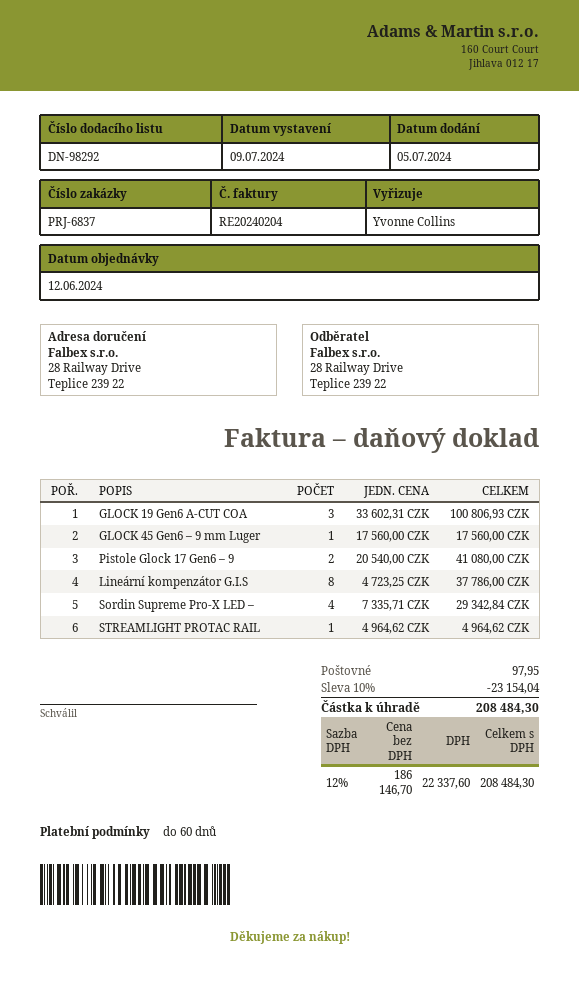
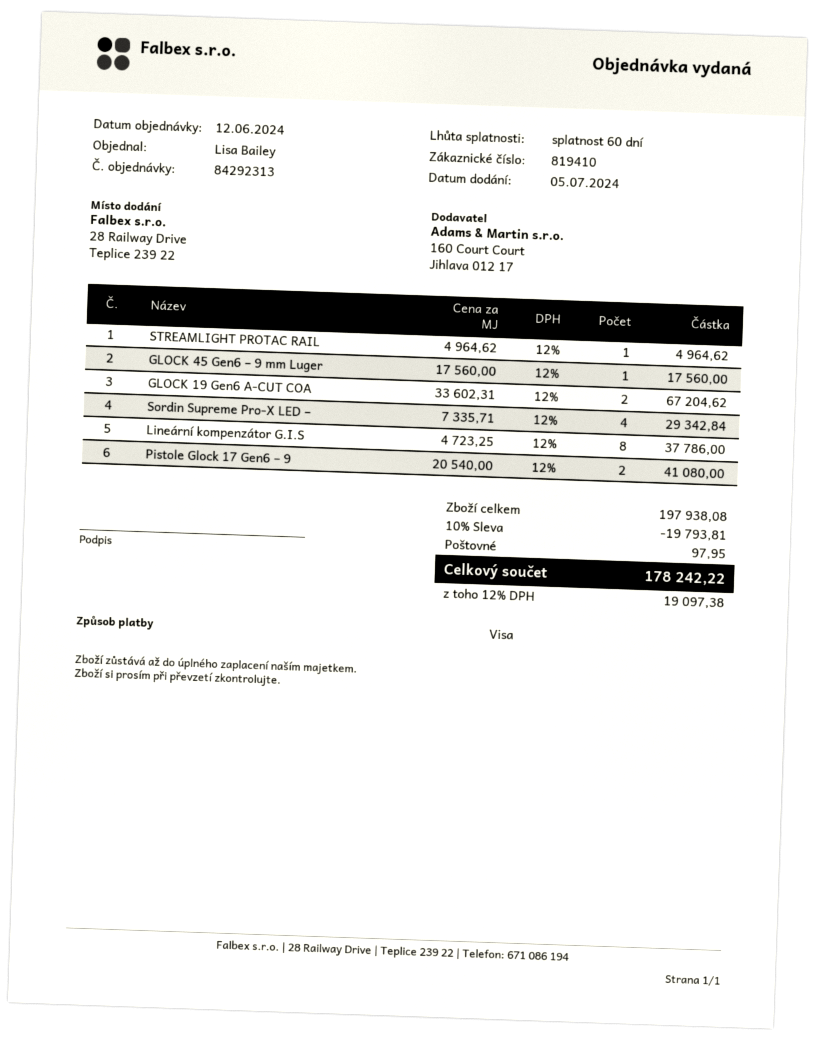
GLOCK 19 Gen6 A-CUT COA: 3 x 33602.31 = 100806.93 -> 2 x 33602.31 = 67204.62
discount: 10% = 23154.04 -> 10% = 19793.81
tax: 12% = 22337.60 -> 12% = 19097.38
total: 208484.30 -> 178242.22

